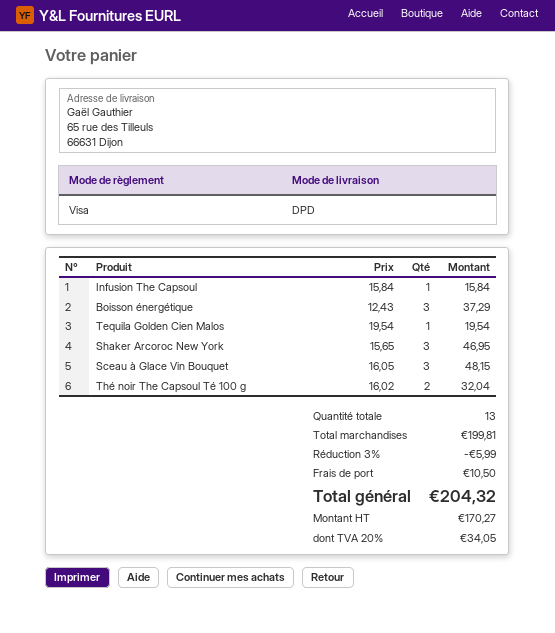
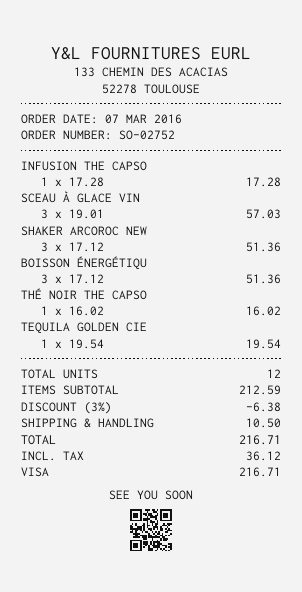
Infusion The Capsoul: 1 x 15.84 = 15.84 -> 1 x 17.28 = 17.28
Boisson énergétique: 3 x 12.43 = 37.29 -> 3 x 17.12 = 51.36
Shaker Arcoroc New York: 3 x 15.65 = 46.95 -> 3 x 17.12 = 51.36
Sceau à Glace Vin Bouquet: 3 x 16.05 = 48.15 -> 3 x 19.01 = 57.03
Thé noir The Capsoul Té 100 g: 2 x 16.02 = 32.04 -> 1 x 16.02 = 16.02
total quantity: 13 -> 12
subtotal: 199.81 -> 212.59
discount: 3% = 5.99 -> 3% = 6.38
tax: 34.05 -> 36.12
total: 204.32 -> 216.71

